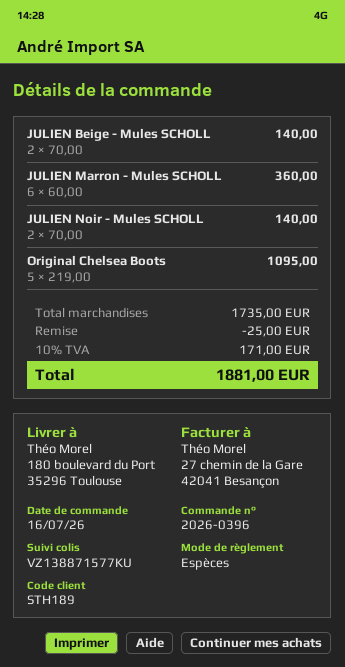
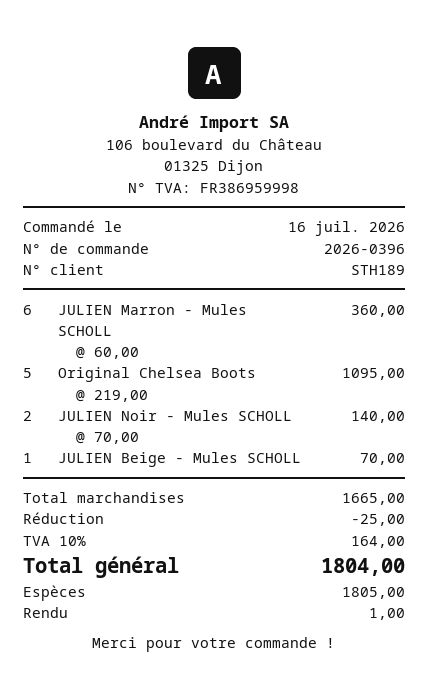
JULIEN Beige - Mules SCHOLL: 2 x 70.00 = 140.00 -> 1 x 70.00 = 70.00
subtotal: 1735.00 -> 1665.00
tax: 10% = 171.00 -> 10% = 164.00
total: 1881.00 -> 1804.00

